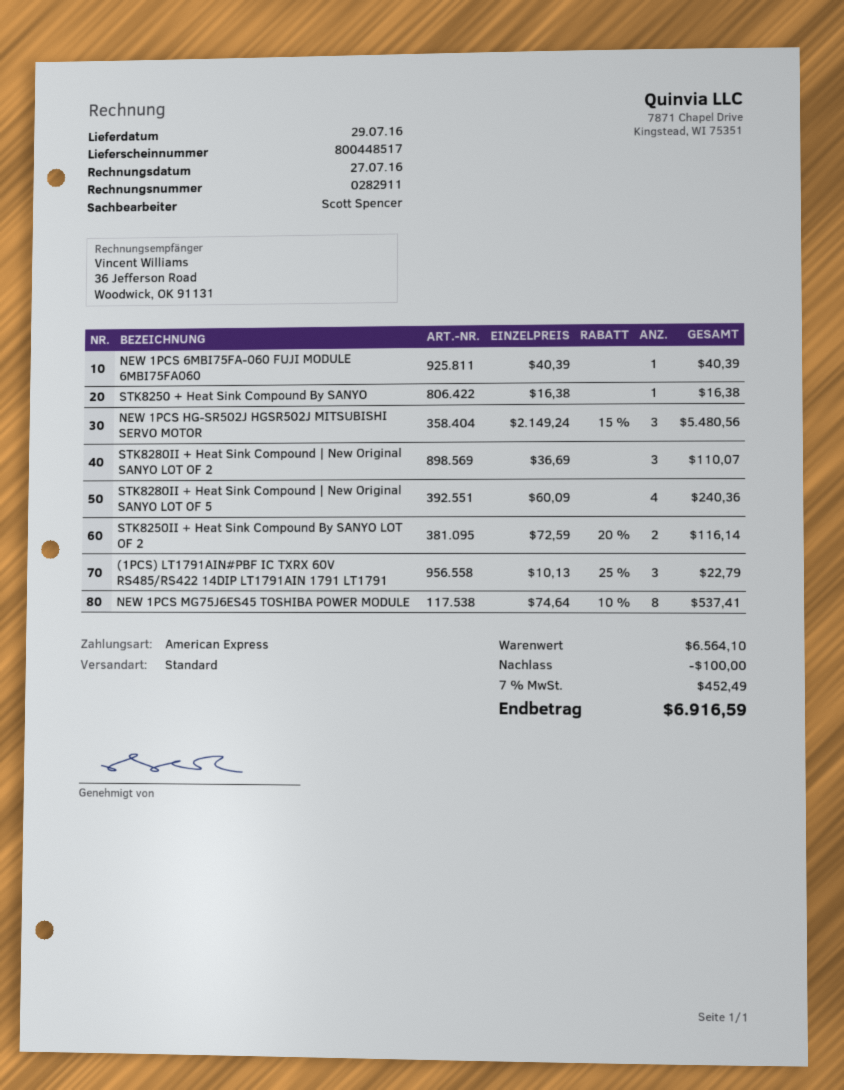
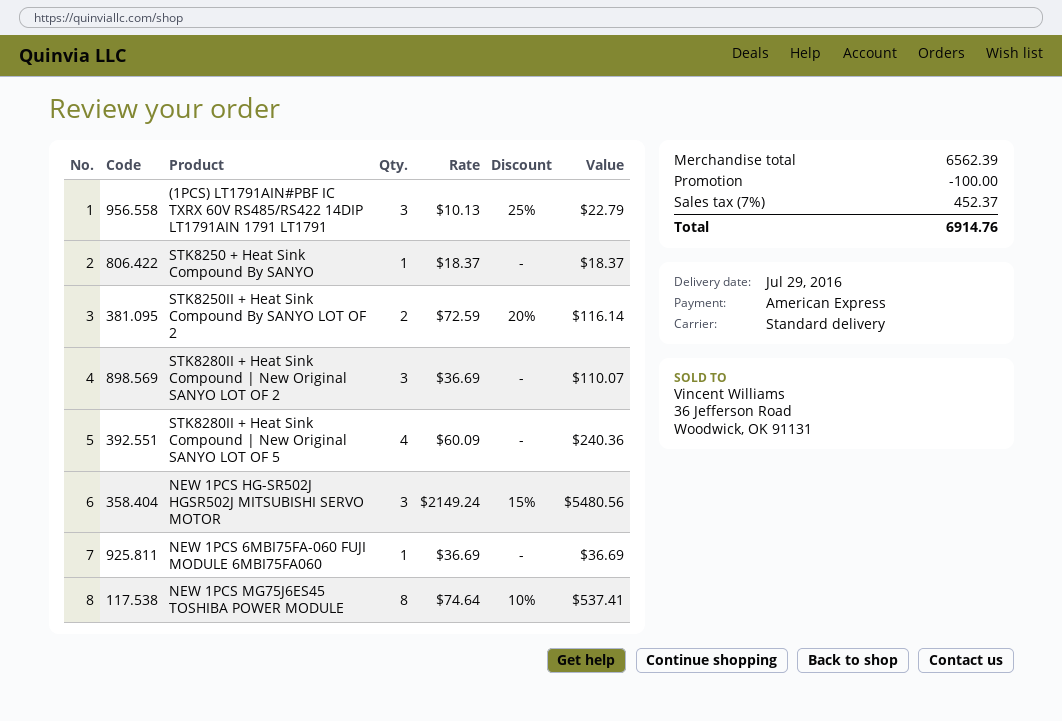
NEW 1PCS 6MBI75FA-060 FUJI MODULE 6MBI75FA060: 1 x 40.39 = 40.39 -> 1 x 36.69 = 36.69
STK8250 + Heat Sink Compound By SANYO: 1 x 16.38 = 16.38 -> 1 x 18.37 = 18.37
subtotal: 6564.10 -> 6562.39
tax: 7% = 452.49 -> 7% = 452.37
total: 6916.59 -> 6914.76

